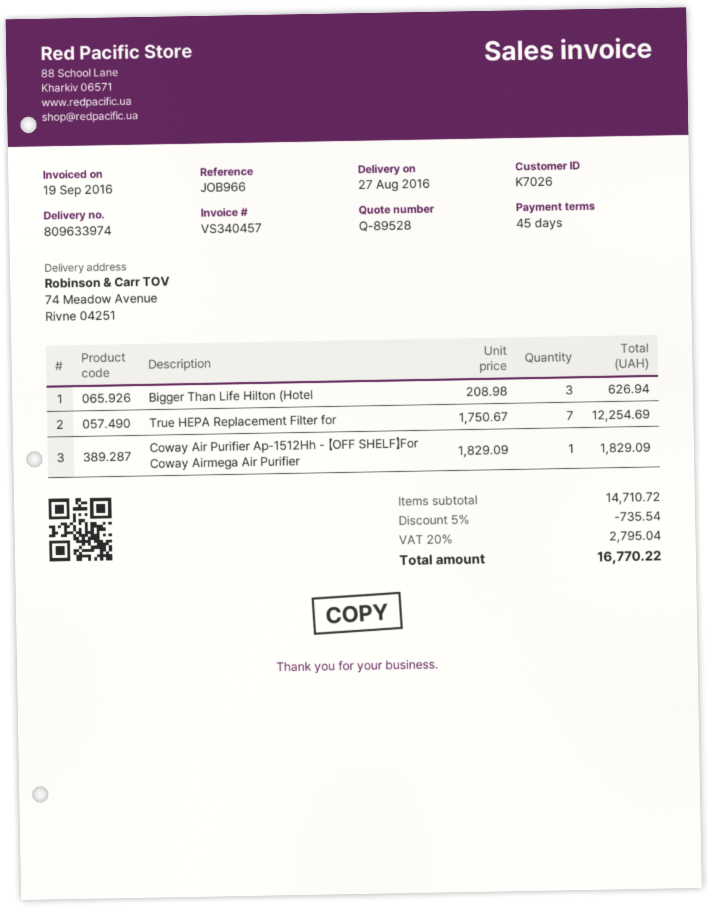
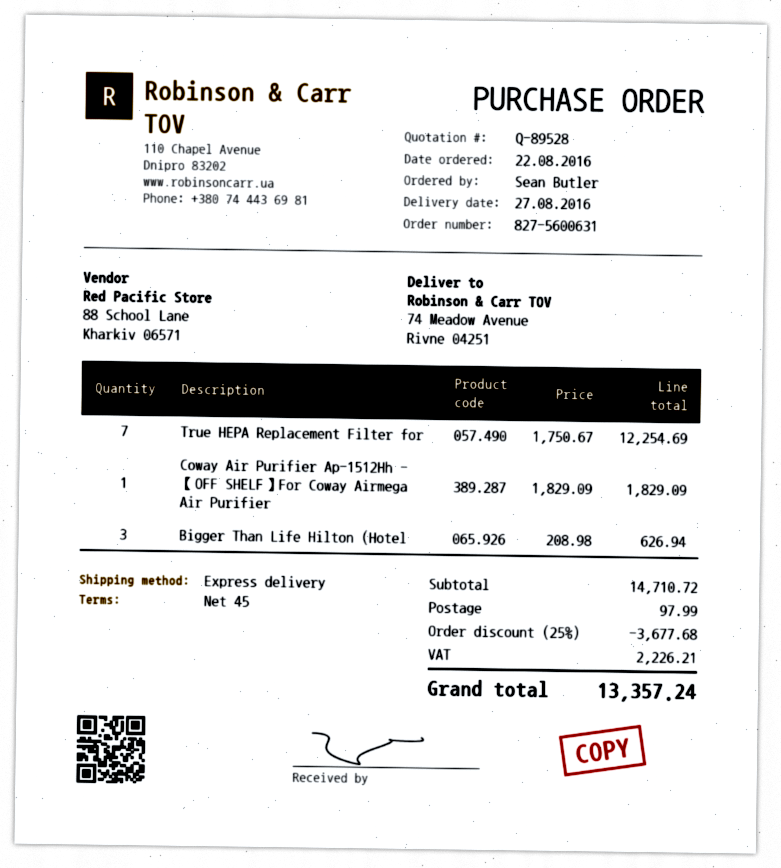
discount: 5% = 735.54 -> 25% = 3677.68
shipping: none -> 97.99
tax: 2795.04 -> 2226.21
total: 16770.22 -> 13357.24

